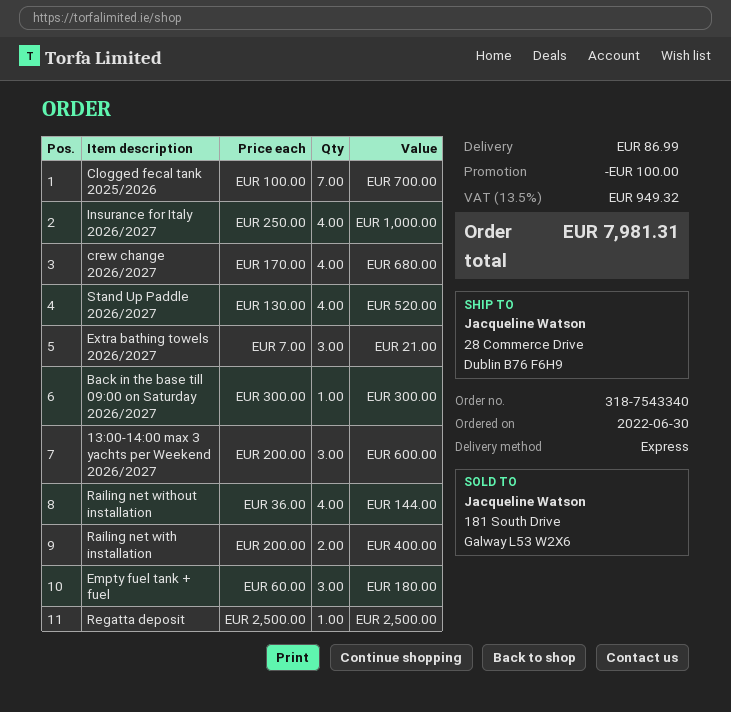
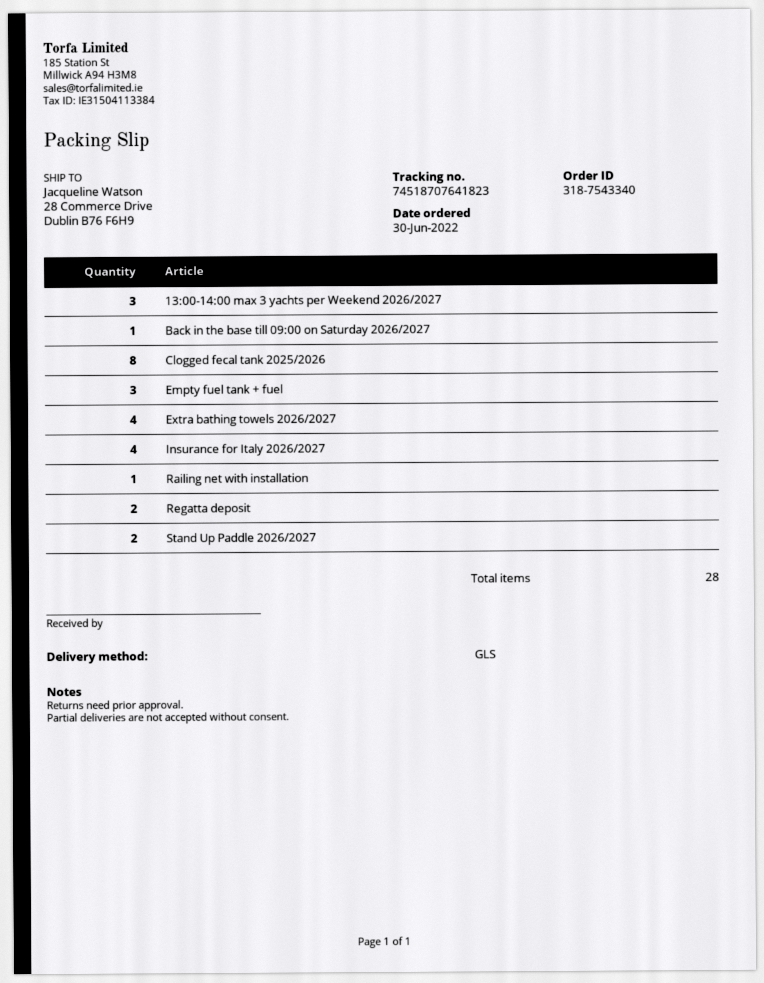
shipping method: express -> GLS
Clogged fecal tank 2025/2026: 7 -> 8
crew change 2026/2027: 4 -> none
Stand Up Paddle 2026/2027: 4 -> 2
Extra bathing towels 2026/2027: 3 -> 4
Railing net without installation: 4 -> none
Railing net with installation: 2 -> 1
Regatta deposit: 1 -> 2

